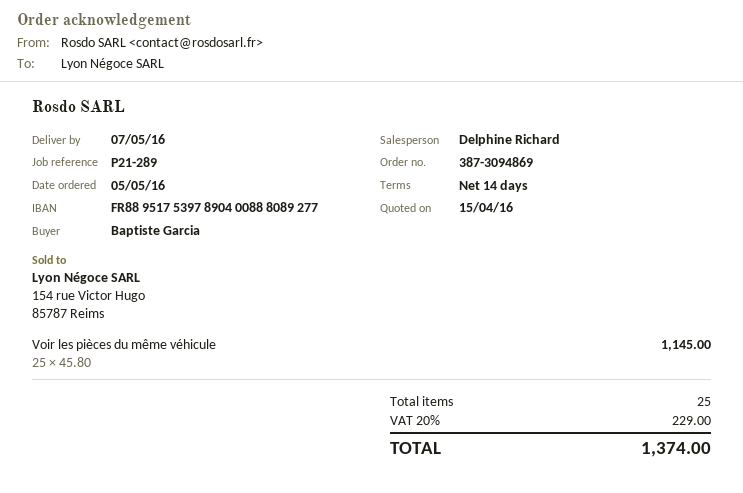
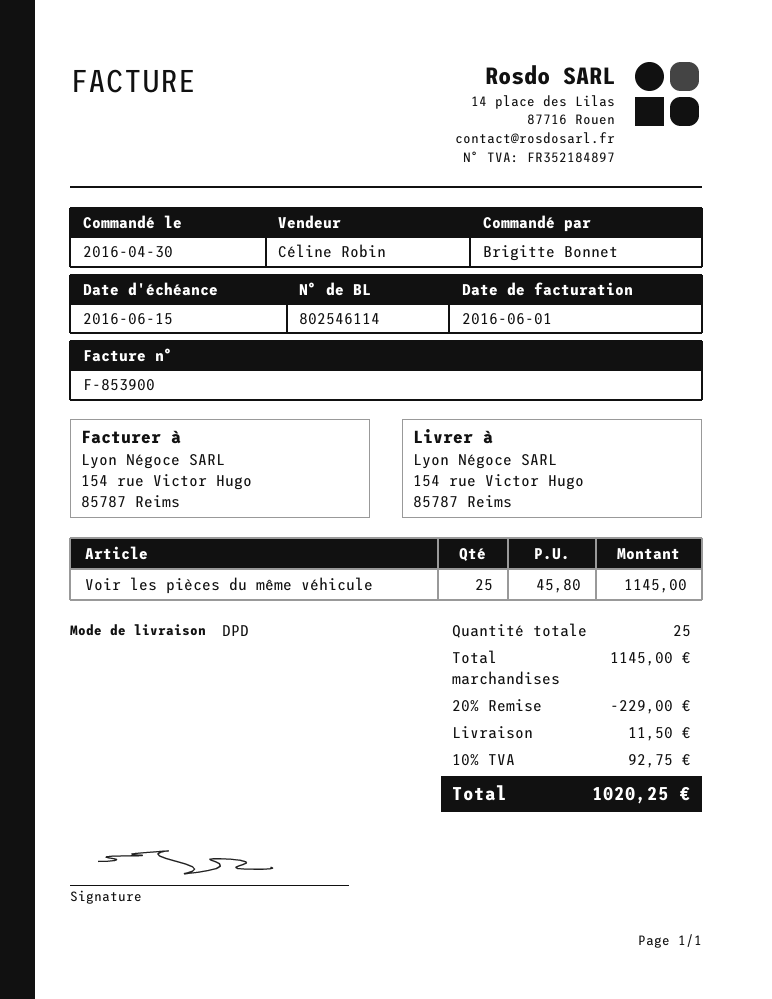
order date: 2016-05-05 -> 2016-04-30
ordered by: Baptiste Garcia -> Brigitte Bonnet
sales rep: Delphine Richard -> Céline Robin
discount: none -> 20% = 229.00
shipping: none -> 11.50
tax: 20% = 229.00 -> 10% = 92.75
total: 1374.00 -> 1020.25

